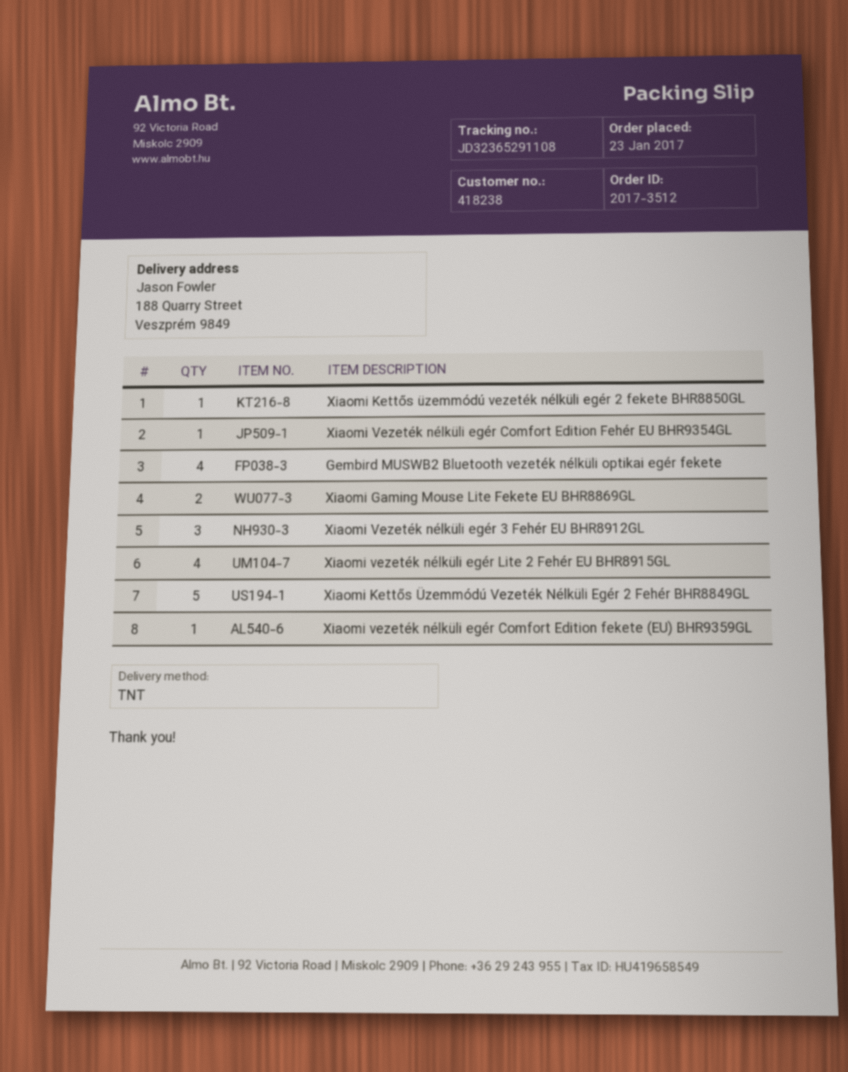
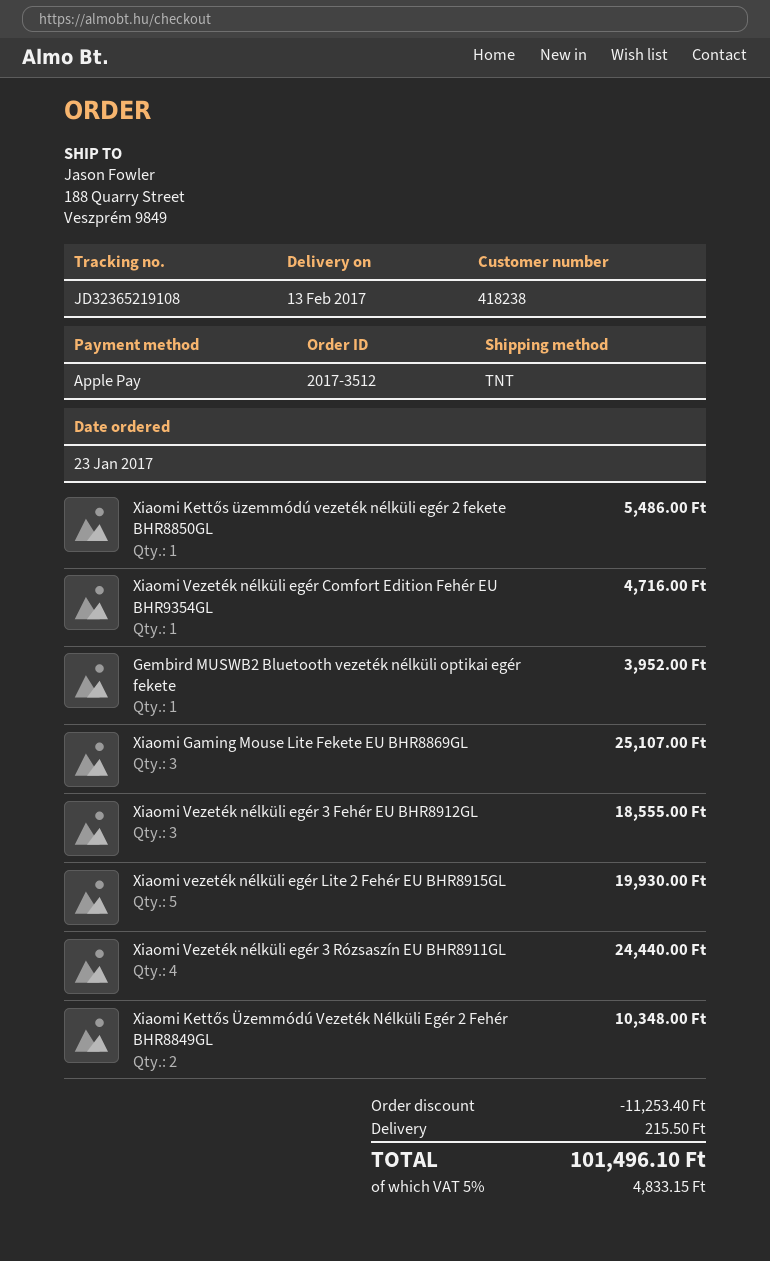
tracking number: JD32365291108 -> JD32365219108
Gembird MUSWB2 Bluetooth vezeték nélküli optikai egér fekete: 4 -> 1
Xiaomi Gaming Mouse Lite Fekete EU BHR8869GL: 2 -> 3
Xiaomi vezeték nélküli egér Lite 2 Fehér EU BHR8915GL: 4 -> 5
Xiaomi Kettős Üzemmódú Vezeték Nélküli Egér 2 Fehér BHR8849GL: 5 -> 2
Xiaomi vezeték nélküli egér Comfort Edition fekete (EU) BHR9359GL: 1 -> none
Xiaomi Vezeték nélküli egér 3 Rózsaszín EU BHR8911GL: none -> 4

